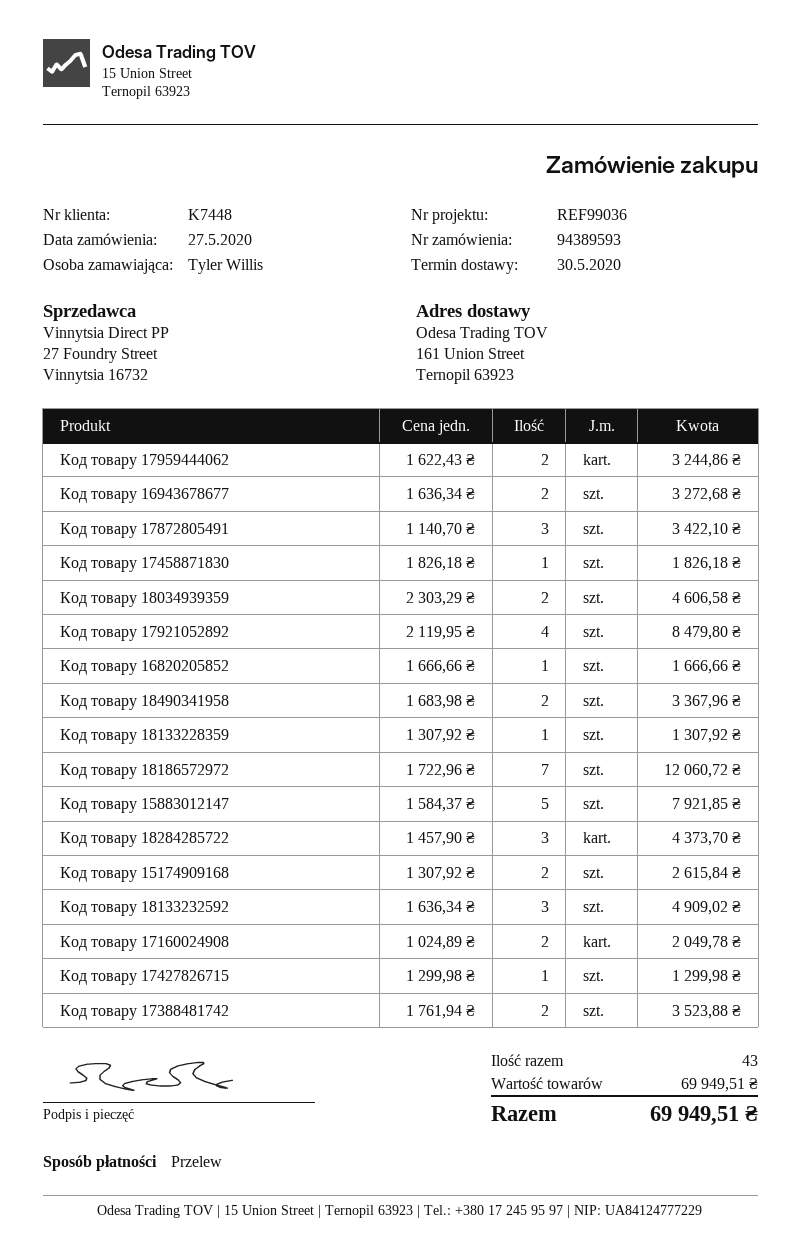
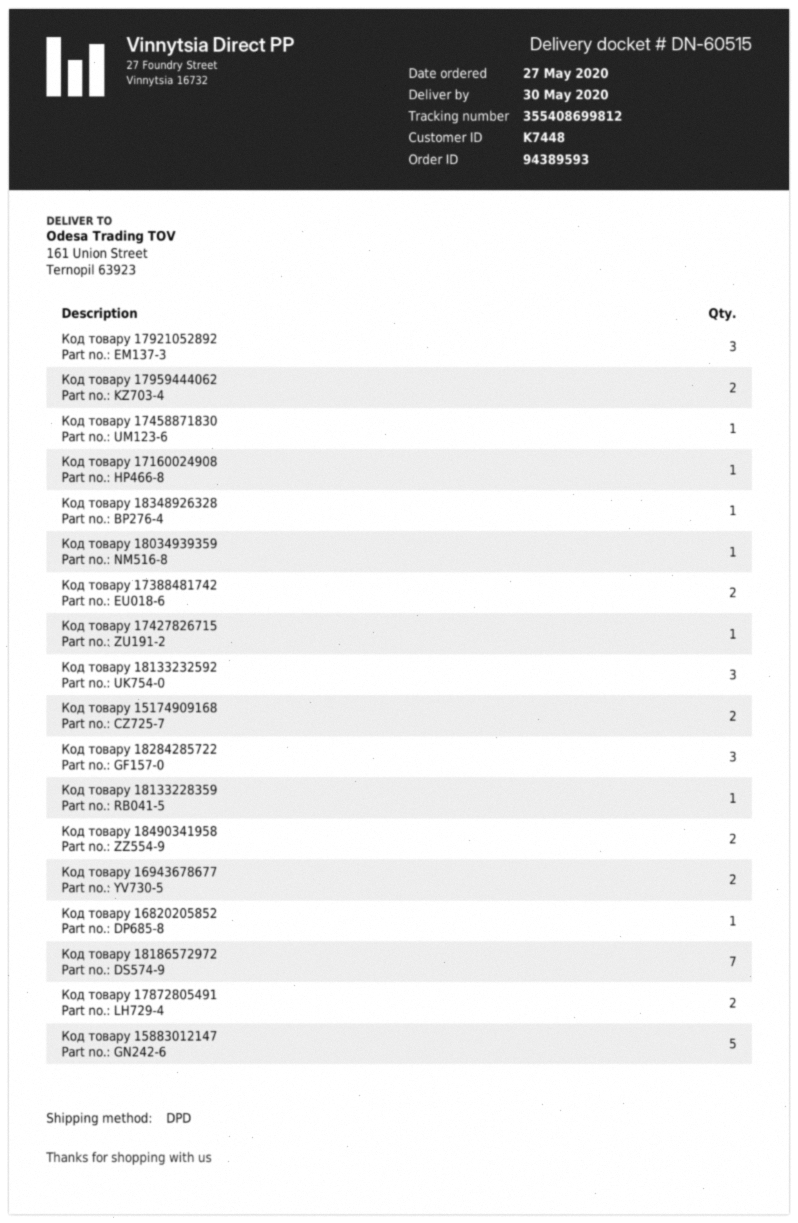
Код товару 17872805491: 3 -> 2
Код товару 18034939359: 2 -> 1
Код товару 17921052892: 4 -> 3
Код товару 17160024908: 2 -> 1
Код товару 18348926328: none -> 1

